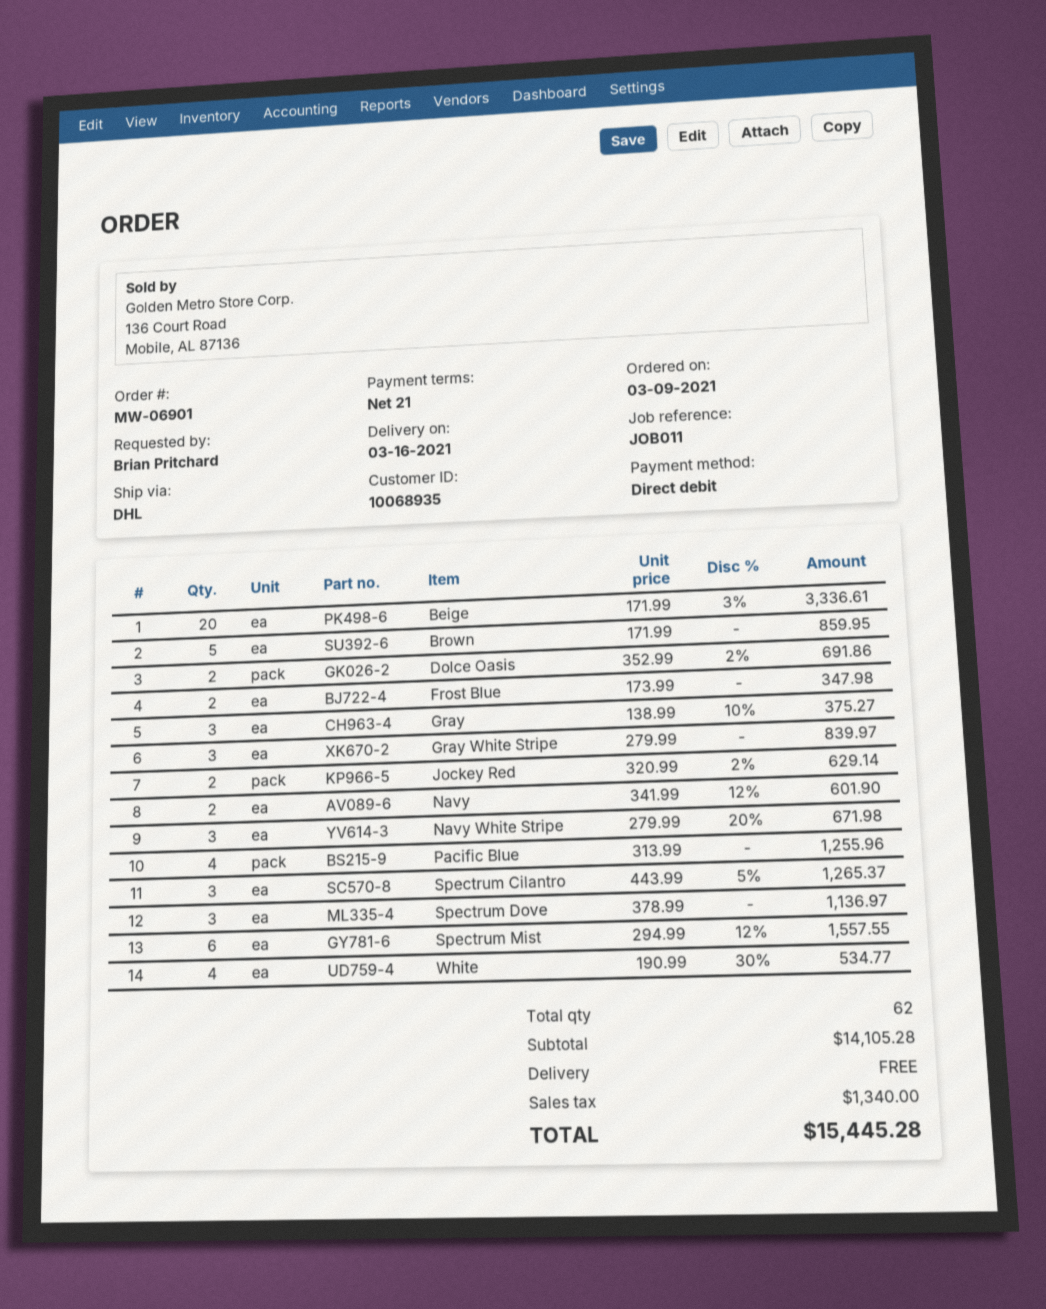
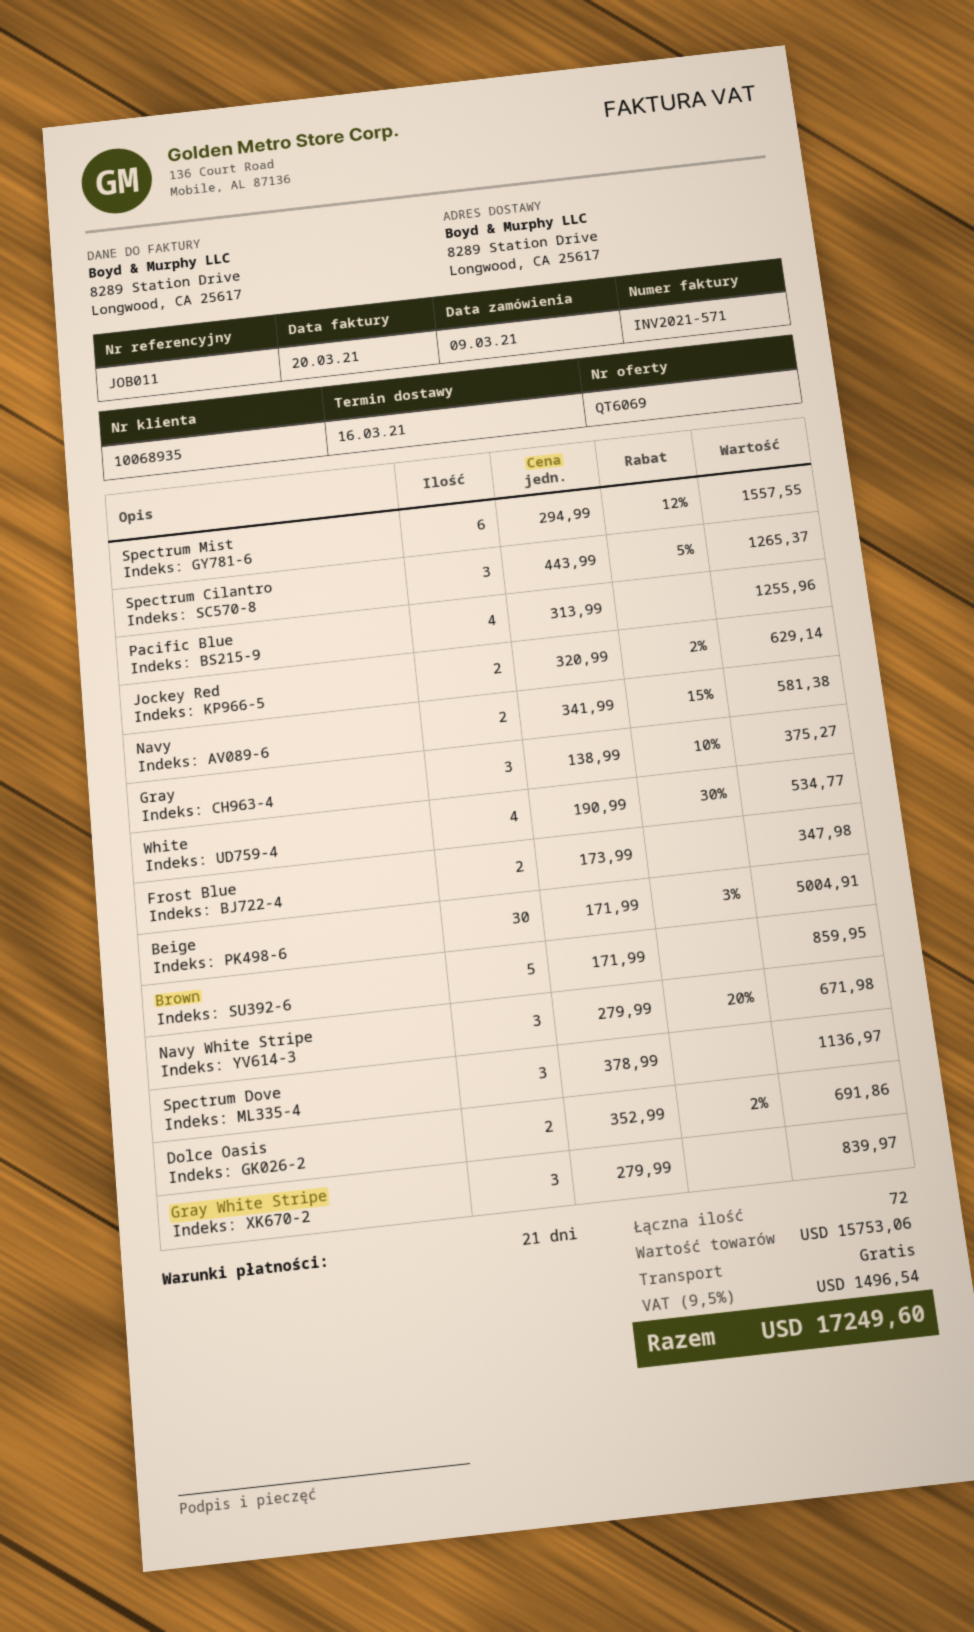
Beige: 20 x 171.99 - 3% = 3336.61 -> 30 x 171.99 - 3% = 5004.91
Navy: 2 x 341.99 - 12% = 601.90 -> 2 x 341.99 - 15% = 581.38
total quantity: 62 -> 72
subtotal: 14105.28 -> 15753.06
tax: 1340.00 -> 1496.54
total: 15445.28 -> 17249.60

